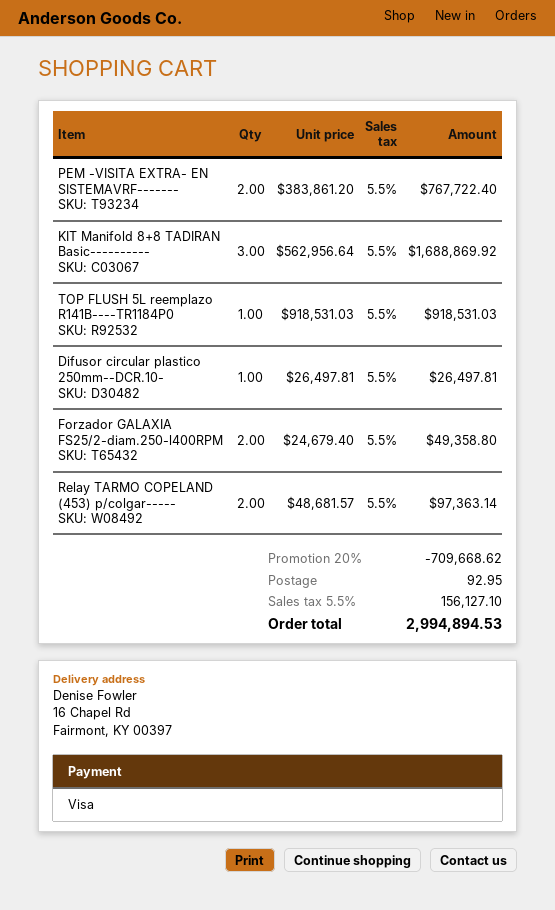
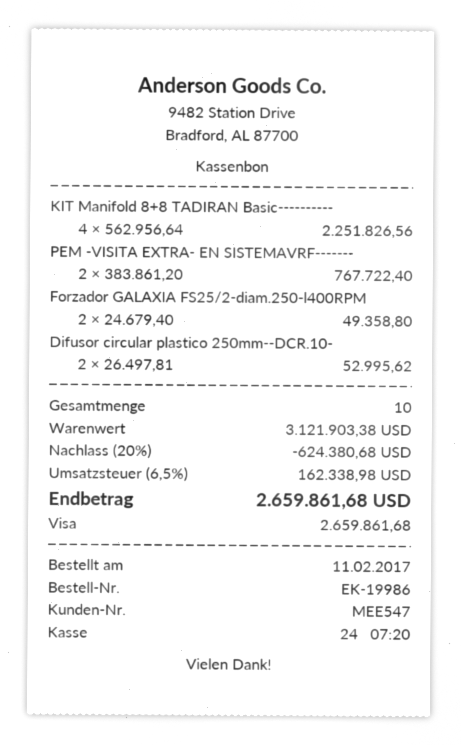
KIT Manifold 8+8 TADIRAN Basic----------: 3 x 562956.64 = 1688869.92 -> 4 x 562956.64 = 2251826.56
TOP FLUSH 5L reemplazo R141B----TR1184P0: 1 x 918531.03 = 918531.03 -> none
Difusor circular plastico 250mm--DCR.10-: 1 x 26497.81 = 26497.81 -> 2 x 26497.81 = 52995.62
Relay TARMO COPELAND (453) p/colgar-----: 2 x 48681.57 = 97363.14 -> none
discount: 20% = 709668.62 -> 20% = 624380.68
shipping: 92.95 -> none
tax: 5.5% = 156127.10 -> 6.5% = 162338.98
total: 2994894.53 -> 2659861.68

